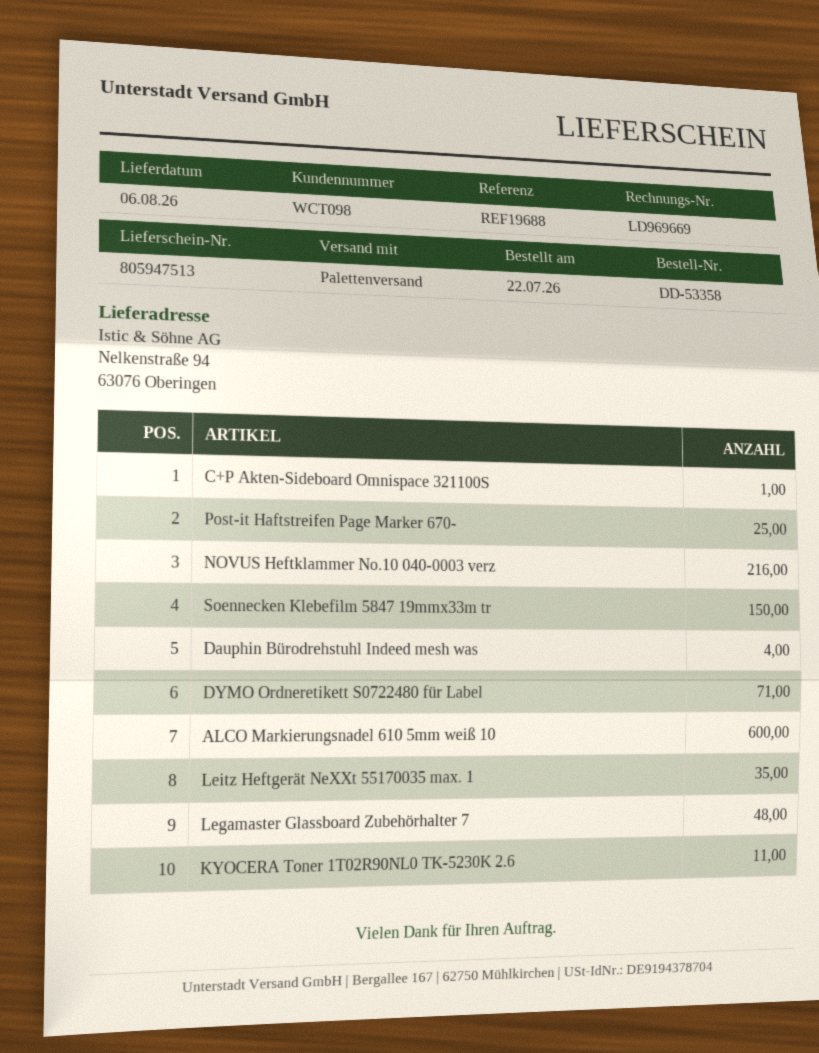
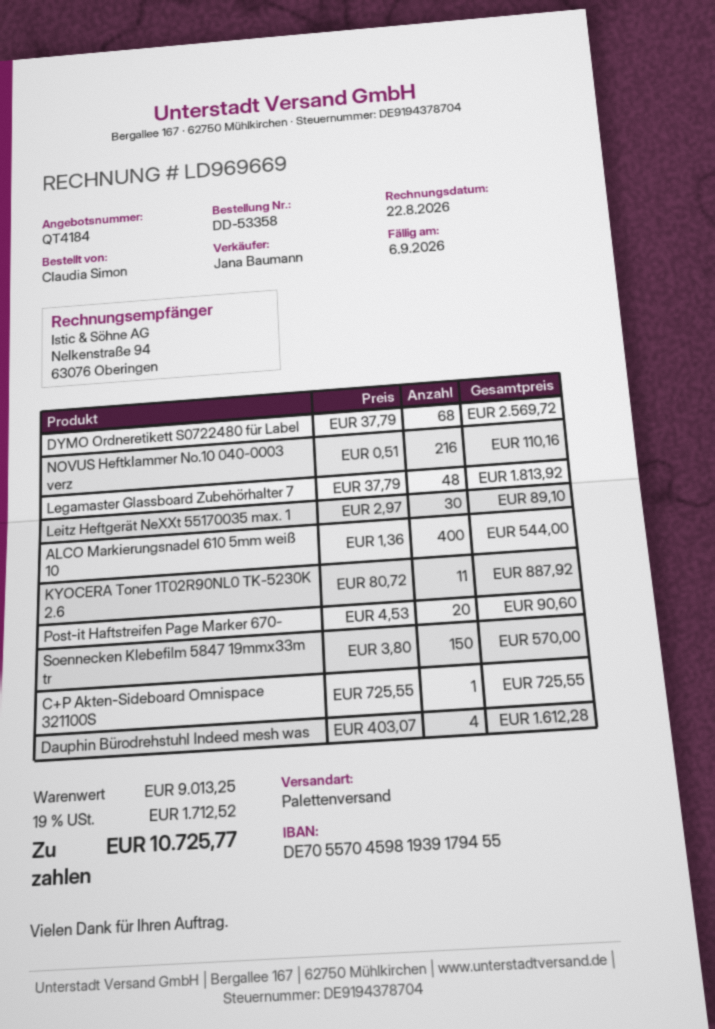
Post-it Haftstreifen Page Marker 670-: 25 -> 20
DYMO Ordneretikett S0722480 für Label: 71 -> 68
ALCO Markierungsnadel 610 5mm weiß 10: 600 -> 400
Leitz Heftgerät NeXXt 55170035 max. 1: 35 -> 30

